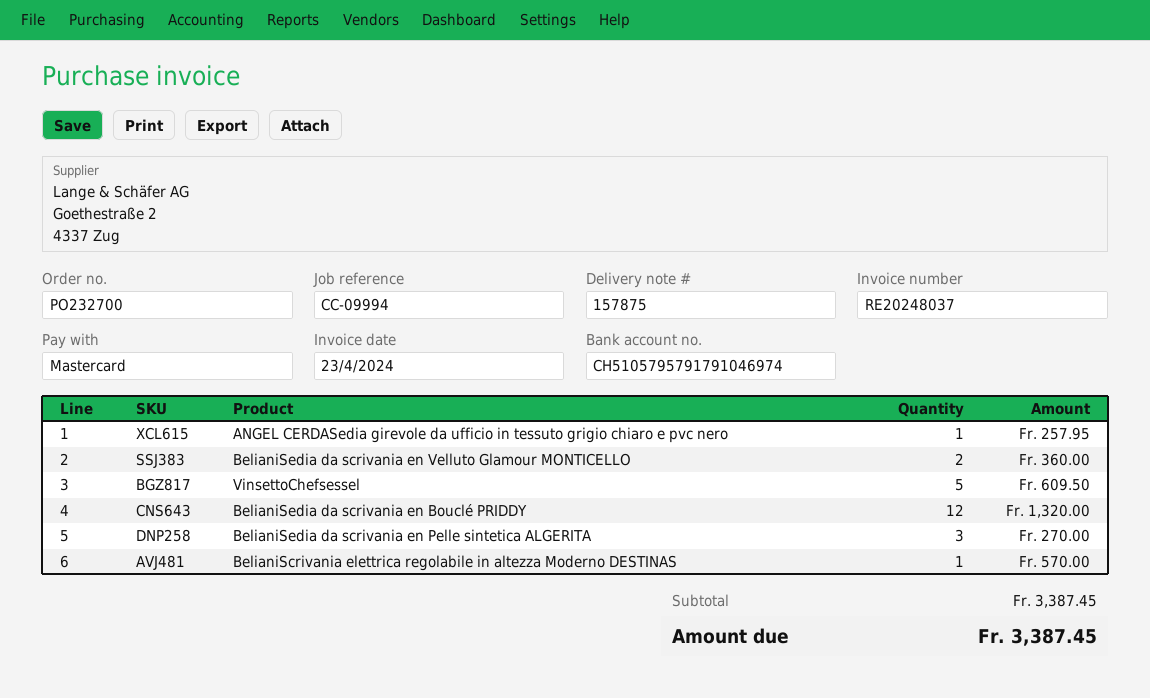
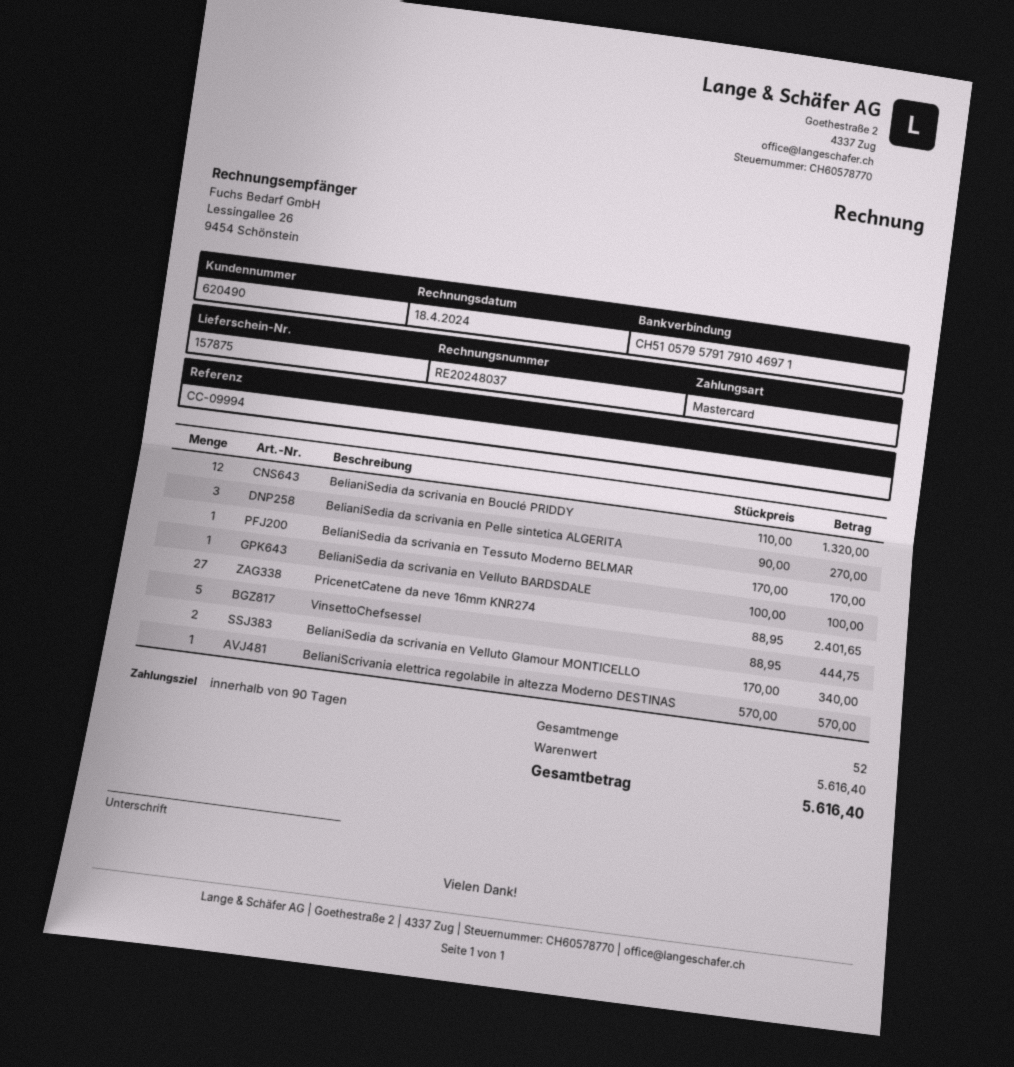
invoice date: 2024-04-23 -> 2024-04-18
bank account: CH5105795791791046974 -> CH5105795791791046971
ANGEL CERDASedia girevole da ufficio in tessuto grigio chiaro e pvc nero: 1 for 257.95 -> none
BelianiSedia da scrivania en Velluto Glamour MONTICELLO: 2 for 360.00 -> 2 for 340.00
VinsettoChefsessel: 5 for 609.50 -> 5 for 444.75
BelianiSedia da scrivania en Tessuto Moderno BELMAR: none -> 1 for 170.00
BelianiSedia da scrivania en Velluto BARDSDALE: none -> 1 for 100.00
PricenetCatene da neve 16mm KNR274: none -> 27 for 2401.65
subtotal: 3387.45 -> 5616.40
total: 3387.45 -> 5616.40

